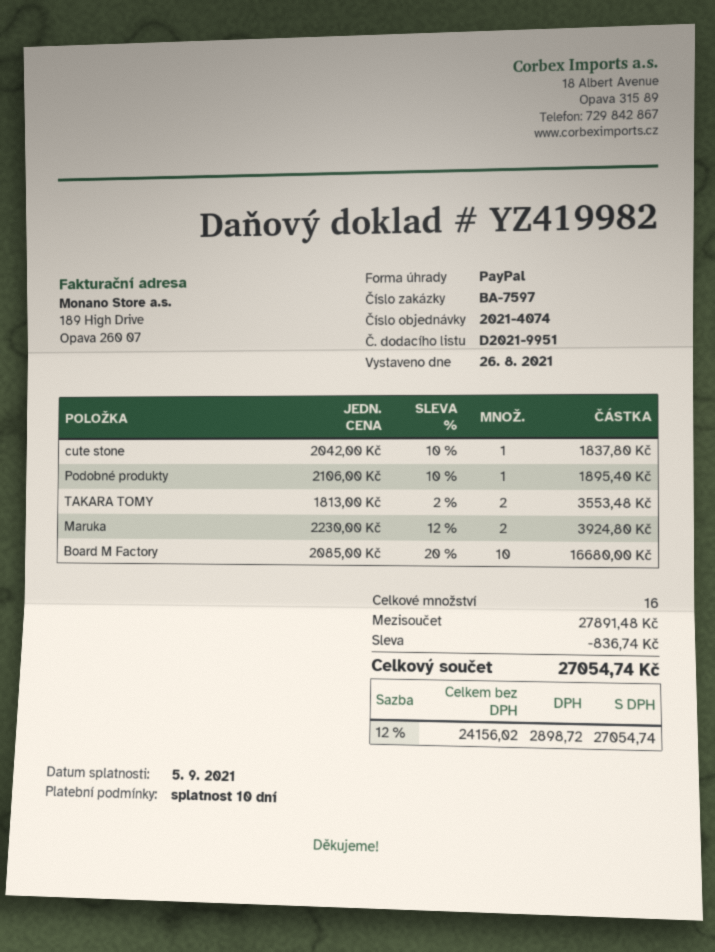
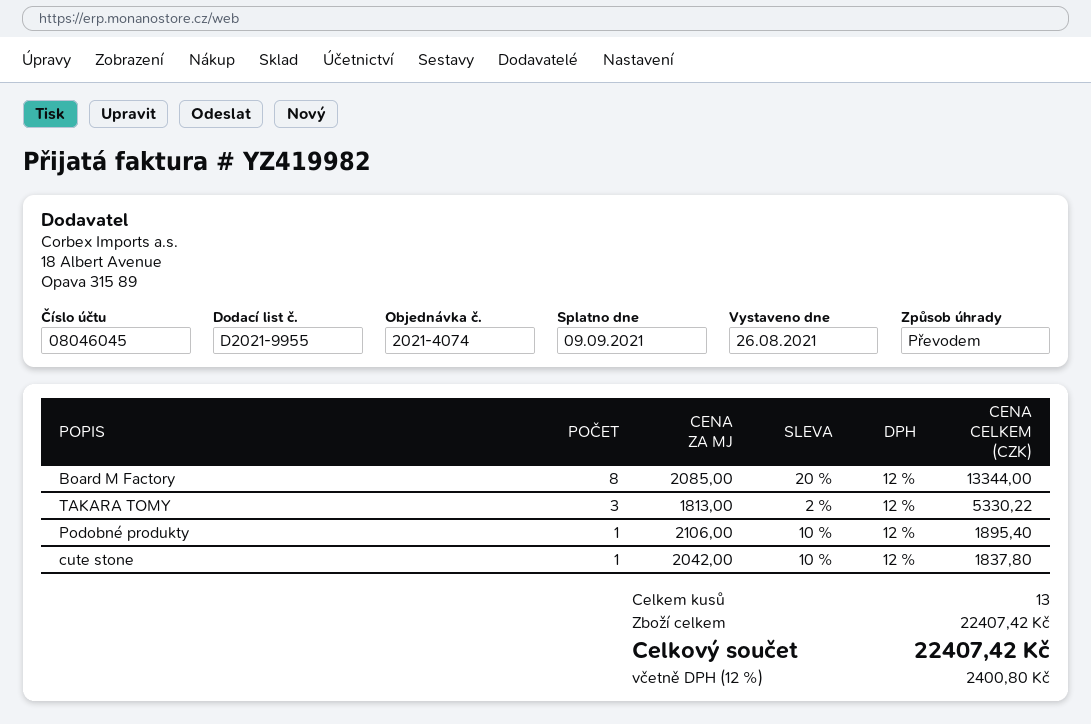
delivery note number: D2021-9951 -> D2021-9955
due date: 2021-09-05 -> 2021-09-09
payment method: PayPal -> bank transfer
TAKARA TOMY: 2 x 1813.00 - 2% = 3553.48 -> 3 x 1813.00 - 2% = 5330.22
Maruka: 2 x 2230.00 - 12% = 3924.80 -> none
Board M Factory: 10 x 2085.00 - 20% = 16680.00 -> 8 x 2085.00 - 20% = 13344.00
total quantity: 16 -> 13
subtotal: 27891.48 -> 22407.42
discount: 836.74 -> none
tax: 12% = 2898.72 -> 12% = 2400.80
total: 27054.74 -> 22407.42

